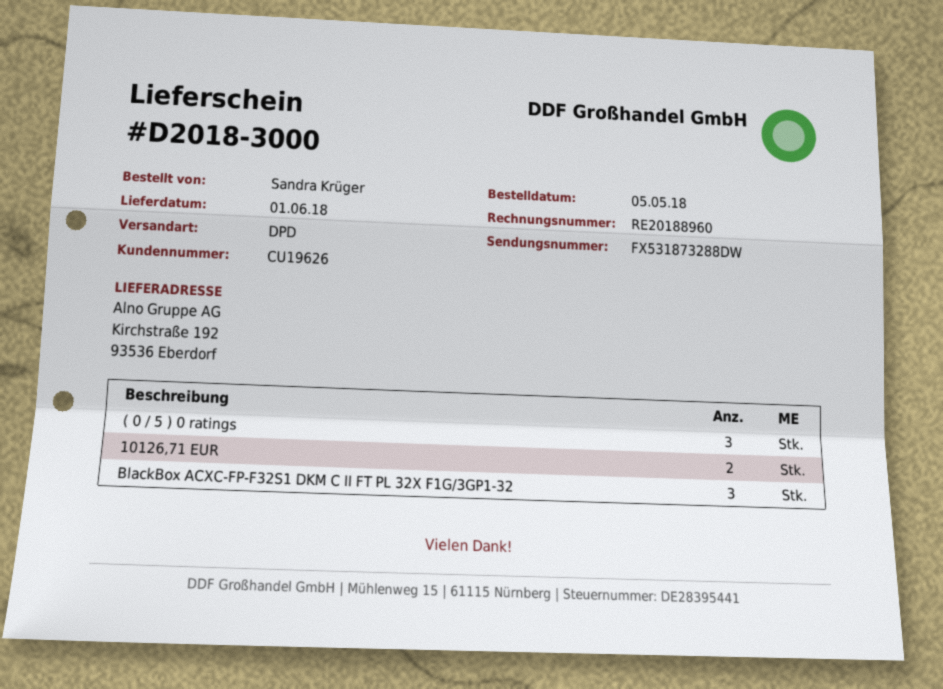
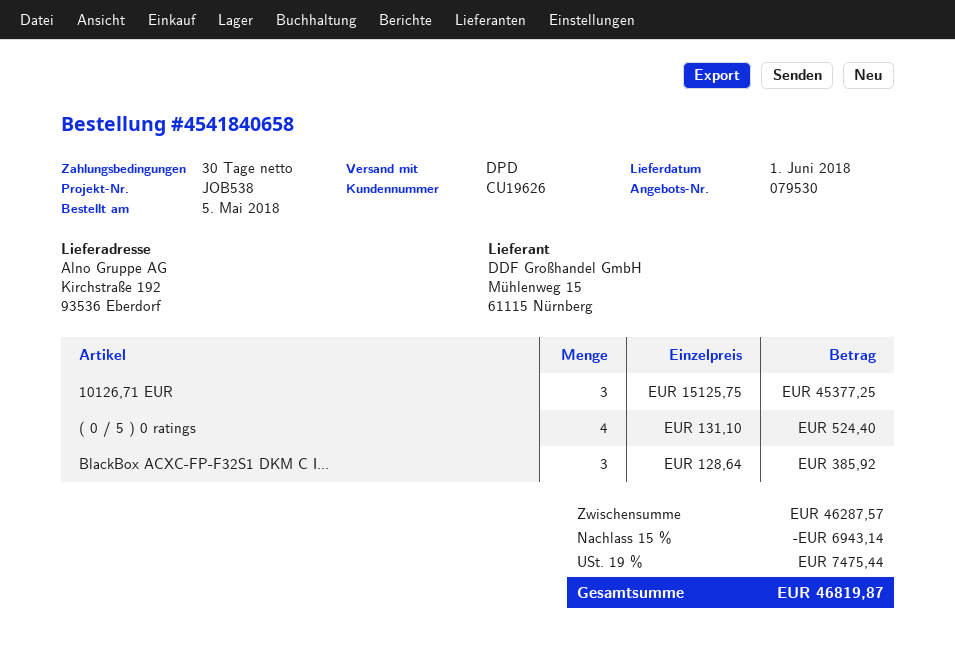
( 0 / 5 ) 0 ratings: 3 -> 4
10126,71 EUR: 2 -> 3

